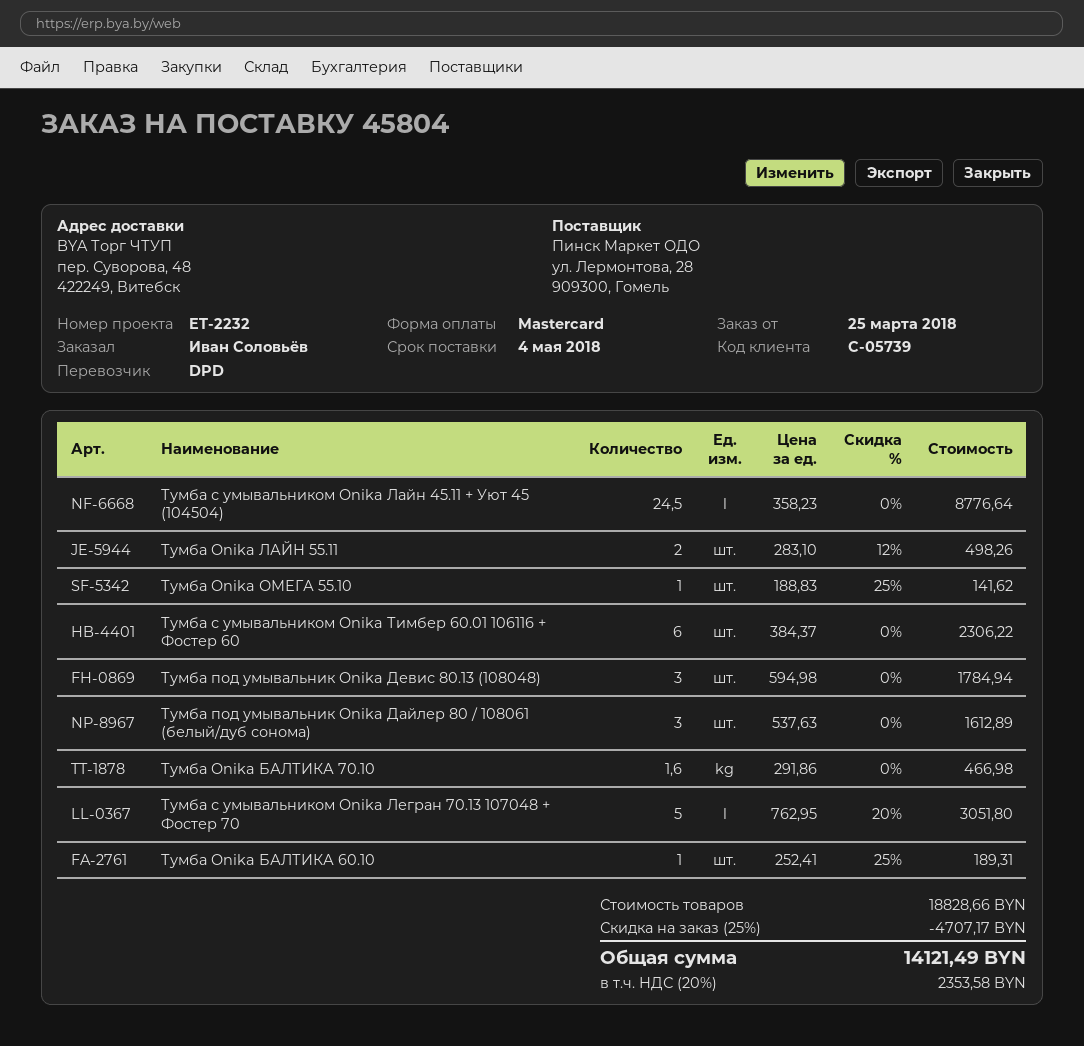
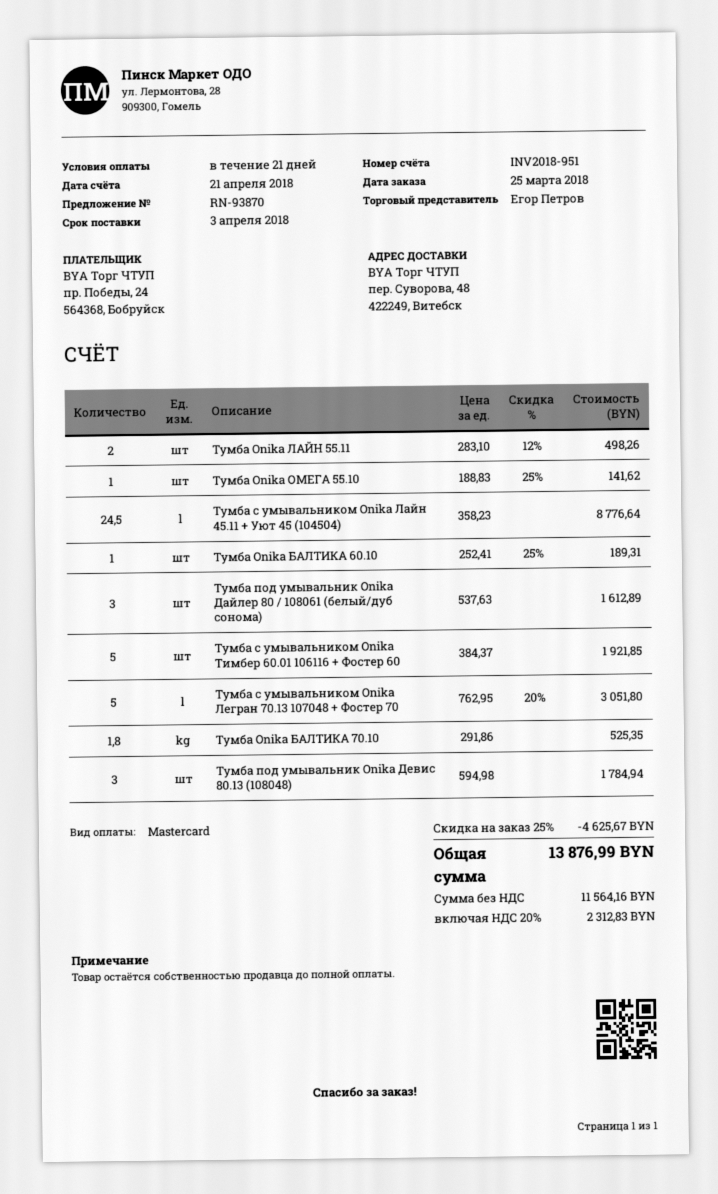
delivery date: 2018-05-04 -> 2018-04-03
Тумба с умывальником Onika Тимбер 60.01 106116 + Фостер 60: 6 x 384.37 = 2306.22 -> 5 x 384.37 = 1921.85
Тумба Onika БАЛТИКА 70.10: 1.6 x 291.86 = 466.98 -> 1.8 x 291.86 = 525.35
discount: 25% = 4707.17 -> 25% = 4625.67
tax: 20% = 2353.58 -> 20% = 2312.83
total: 14121.49 -> 13876.99

